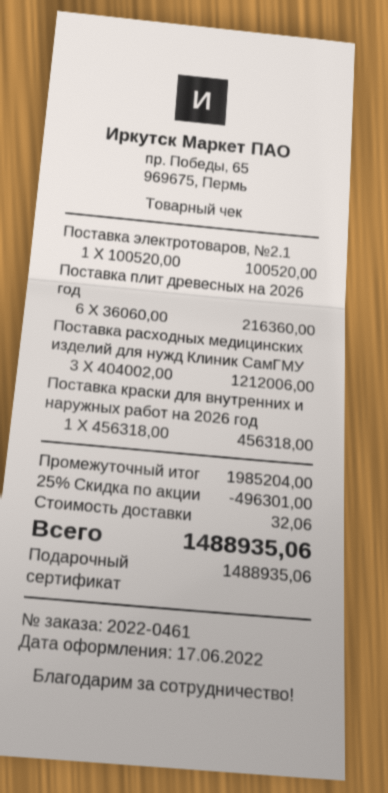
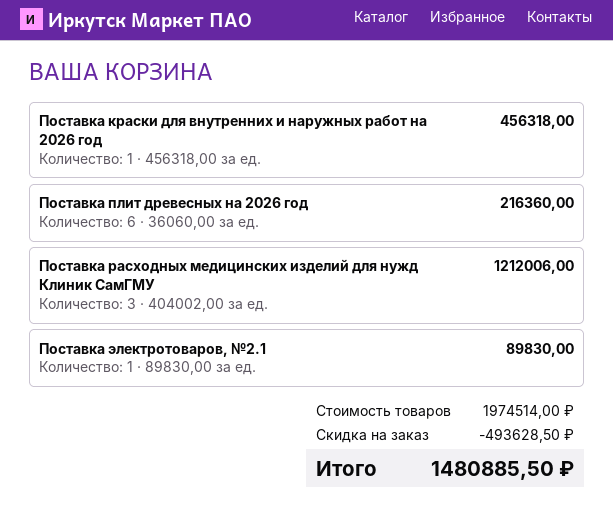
Поставка электротоваров, №2.1: 1 x 100520.00 = 100520.00 -> 1 x 89830.00 = 89830.00
subtotal: 1985204.00 -> 1974514.00
discount: 496301.00 -> 493628.50
shipping: 32.06 -> none
total: 1488935.06 -> 1480885.50

